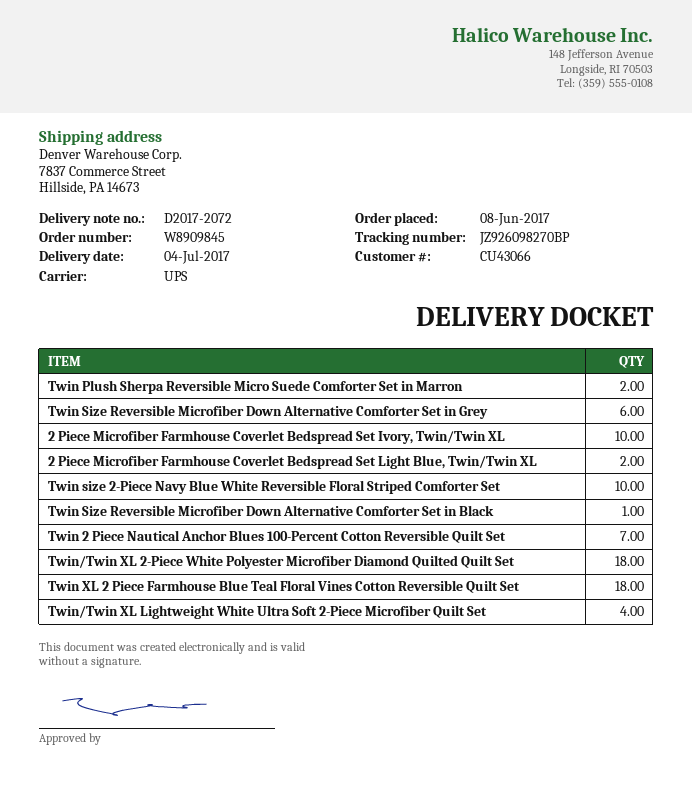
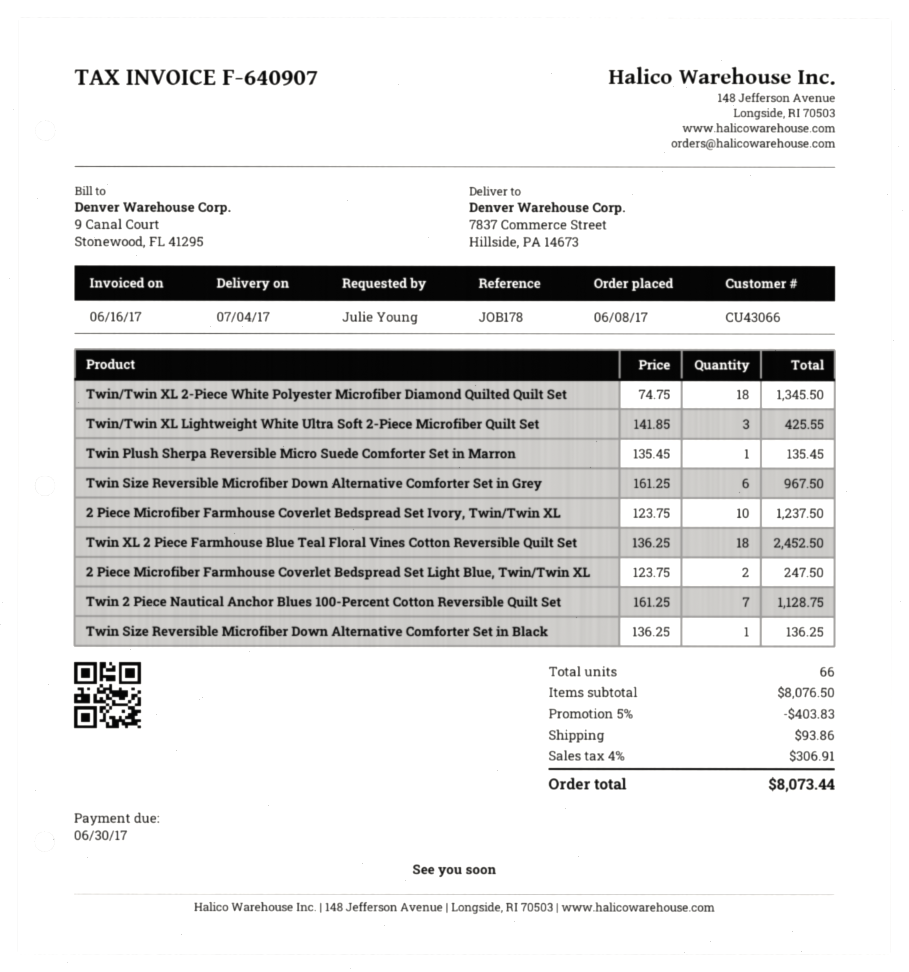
Twin Plush Sherpa Reversible Micro Suede Comforter Set in Marron: 2 -> 1
Twin size 2-Piece Navy Blue White Reversible Floral Striped Comforter Set: 10 -> none
Twin/Twin XL Lightweight White Ultra Soft 2-Piece Microfiber Quilt Set: 4 -> 3

